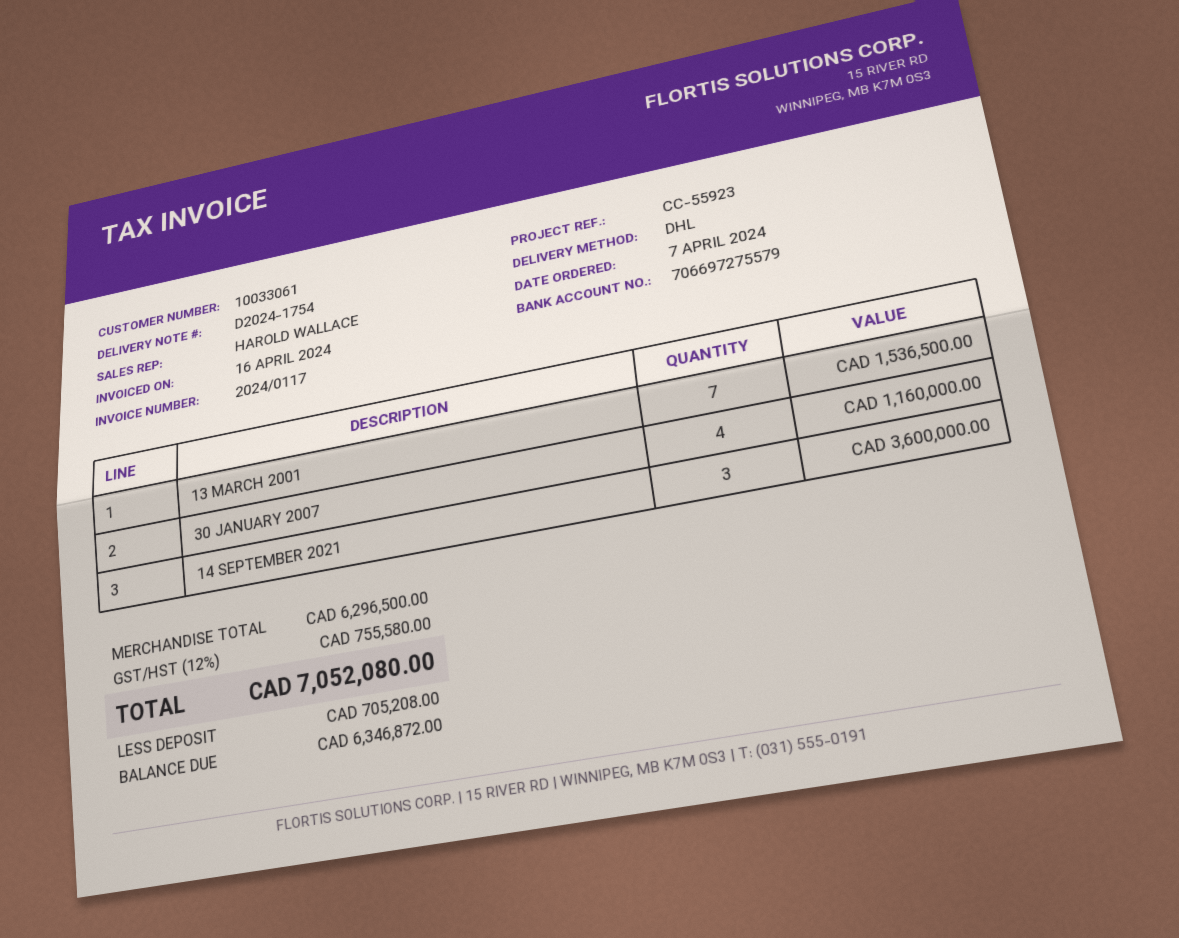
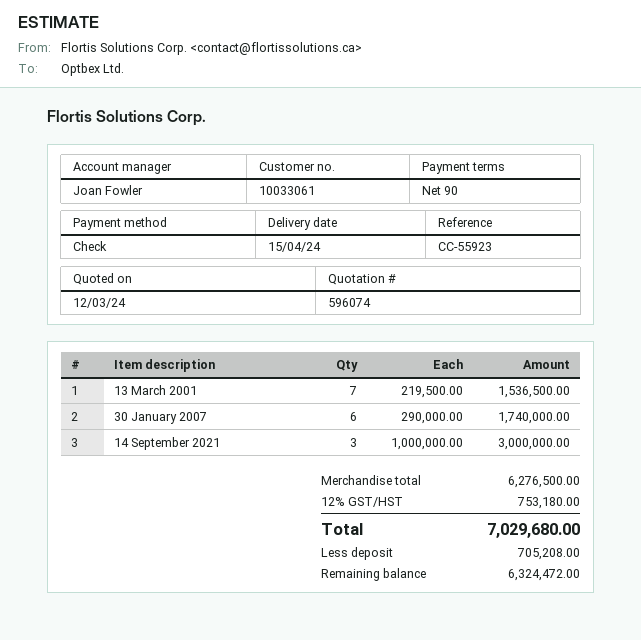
sales rep: HAROLD WALLACE -> Joan Fowler
30 JANUARY 2007: 4 for 1160000.00 -> 6 for 1740000.00
14 SEPTEMBER 2021: 3 for 3600000.00 -> 3 for 3000000.00
subtotal: 6296500.00 -> 6276500.00
tax: 12% = 755580.00 -> 12% = 753180.00
total: 7052080.00 -> 7029680.00
balance: 6346872.00 -> 6324472.00

